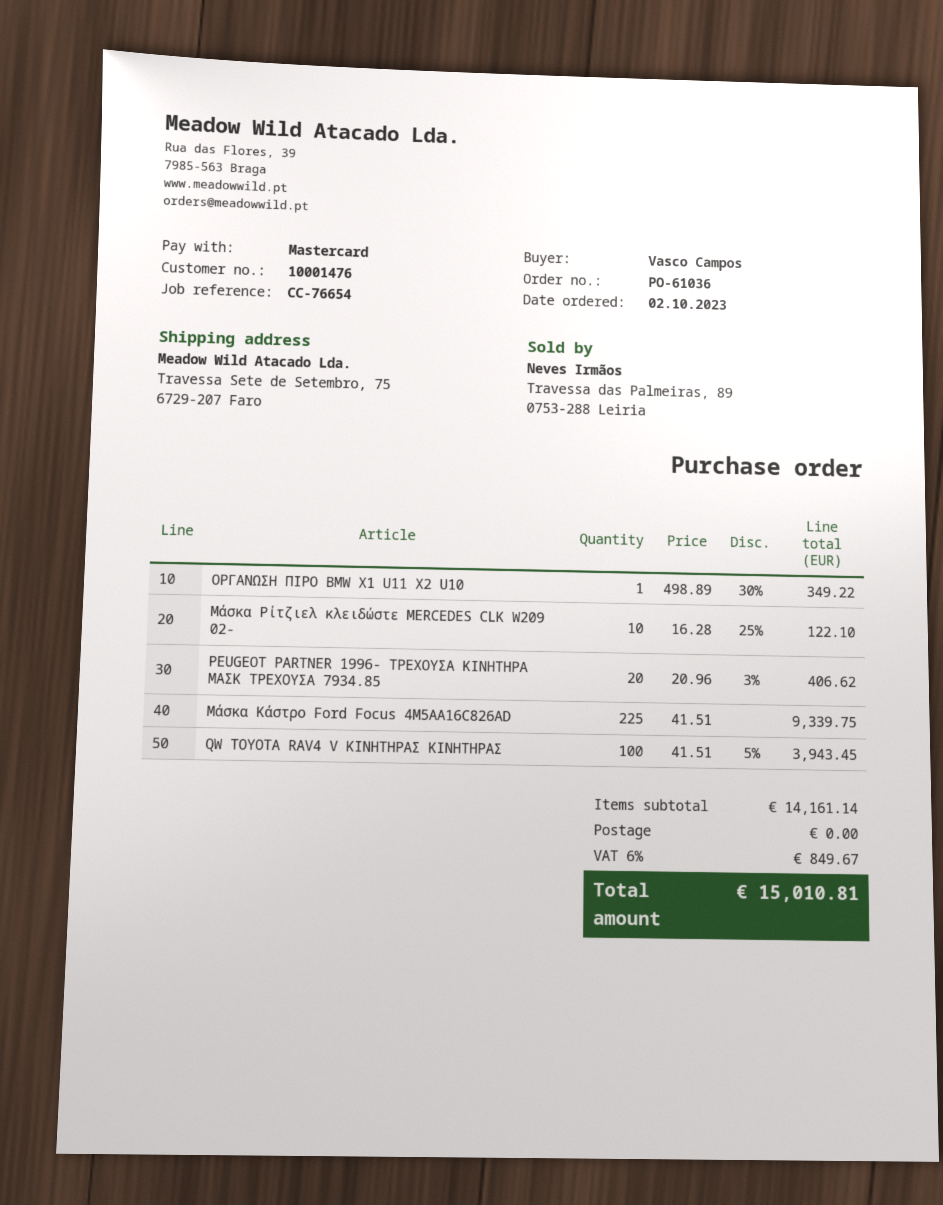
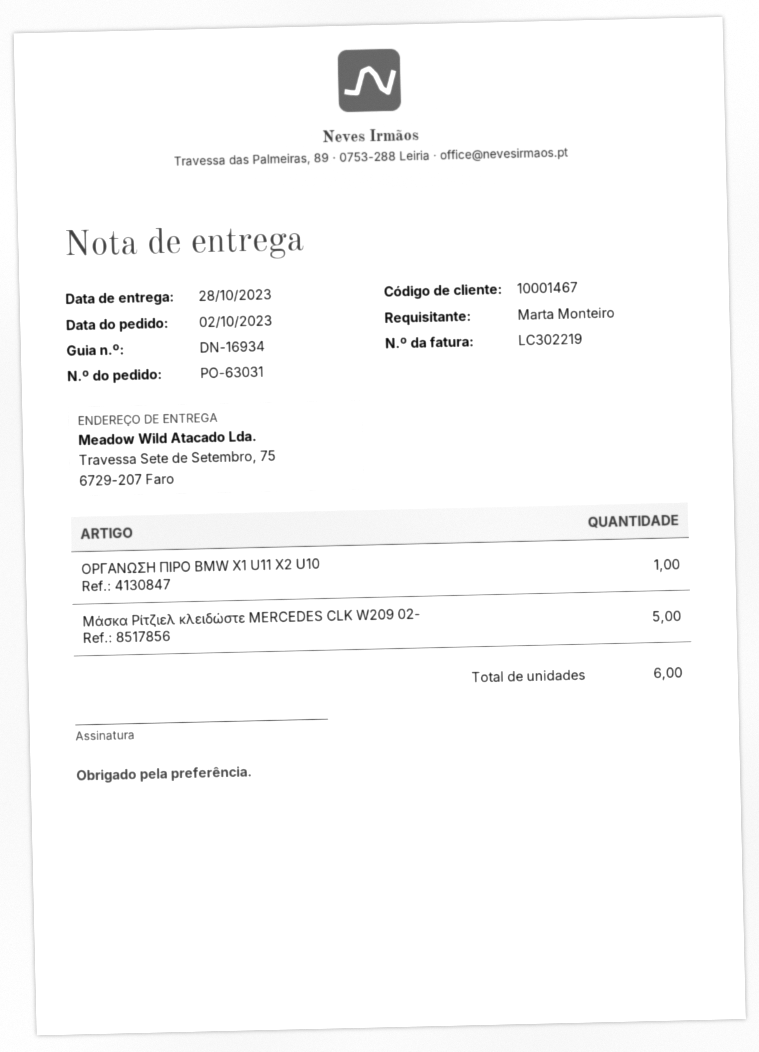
order number: PO-61036 -> PO-63031
customer number: 10001476 -> 10001467
ordered by: Vasco Campos -> Marta Monteiro
Μάσκα Ρίτζιελ κλειδώστε MERCEDES CLK W209 02-: 10 -> 5
PEUGEOT PARTNER 1996- ΤΡΕΧΟΥΣΑ ΚΙΝΗΤΗΡΑ ΜΑΣΚ ΤΡΕΧΟΥΣΑ 7934.85: 20 -> none
Μάσκα Κάστρο Ford Focus 4M5AA16C826AD: 225 -> none
QW TOYOTA RAV4 V ΚΙΝΗΤΗΡΑΣ ΚΙΝΗΤΗΡΑΣ: 100 -> none

